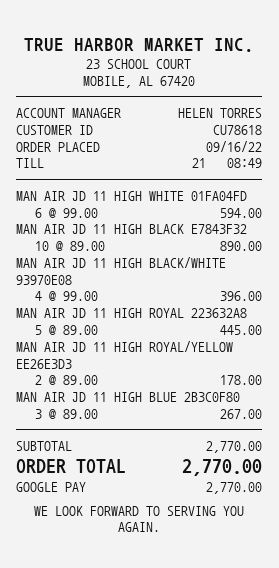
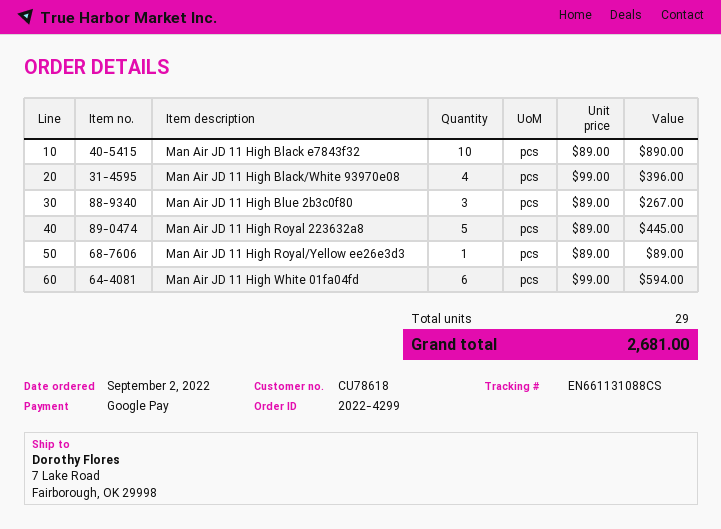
order date: 2022-09-16 -> 2022-09-02
MAN AIR JD 11 HIGH ROYAL/YELLOW EE26E3D3: 2 x 89.00 = 178.00 -> 1 x 89.00 = 89.00
total: 2770.00 -> 2681.00

